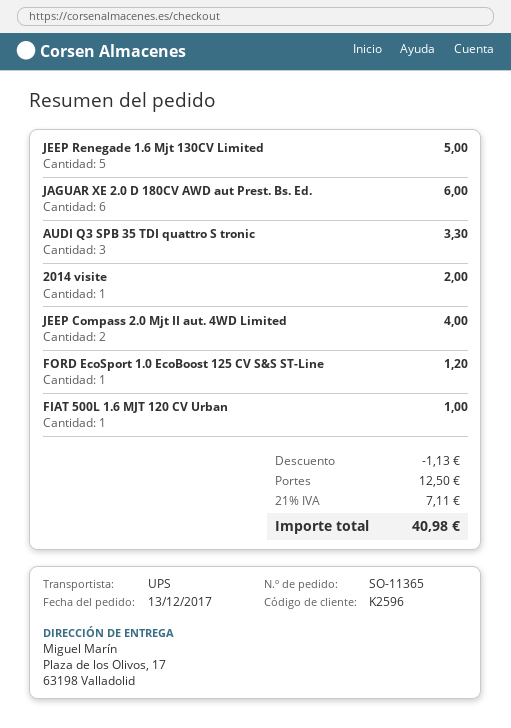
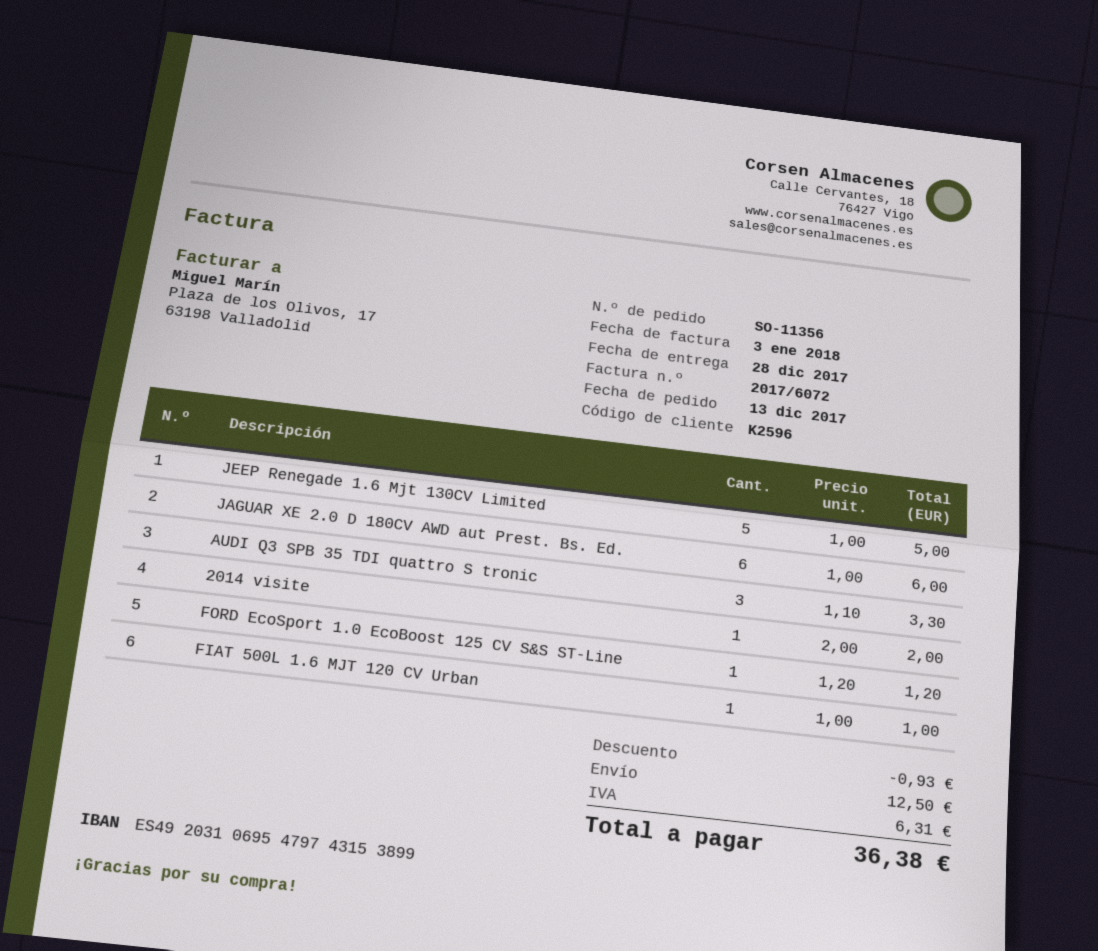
order number: SO-11365 -> SO-11356
JEEP Compass 2.0 Mjt II aut. 4WD Limited: 2 for 4.00 -> none
discount: 1.13 -> 0.93
tax: 7.11 -> 6.31
total: 40.98 -> 36.38

